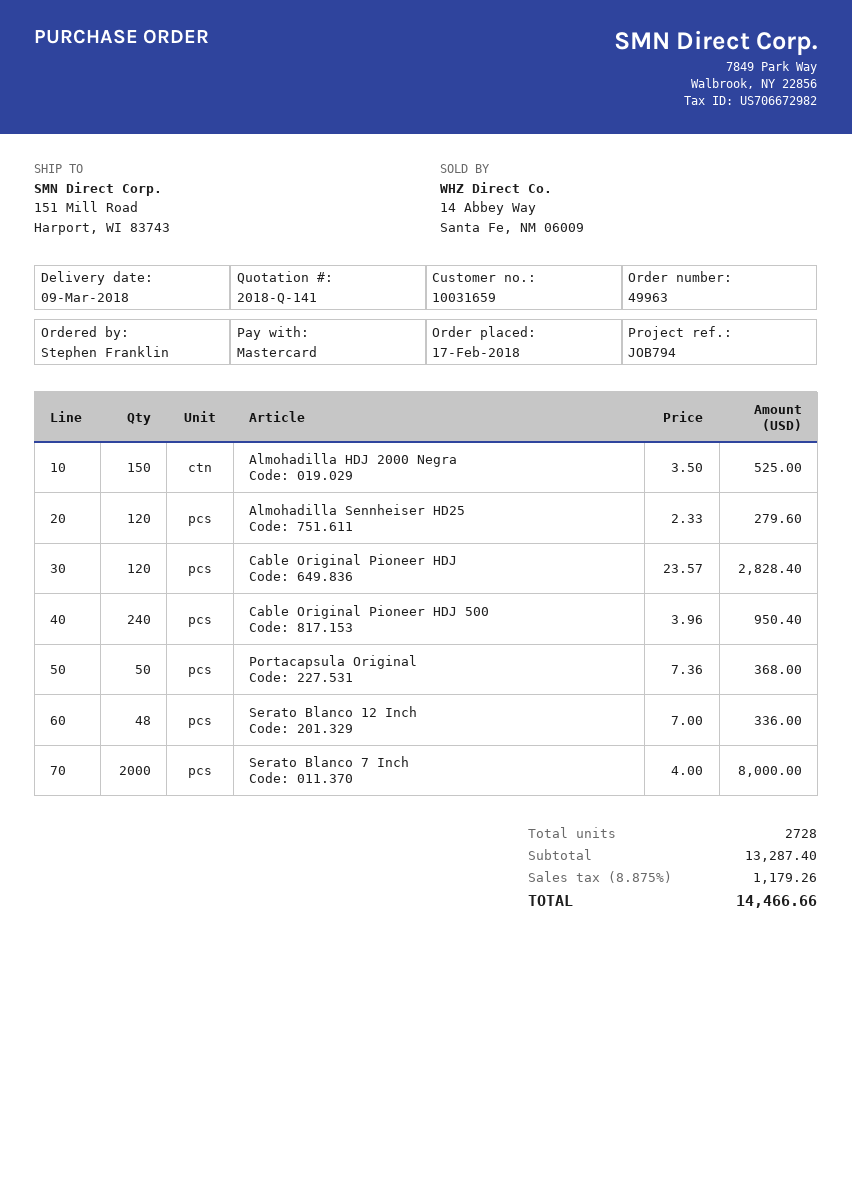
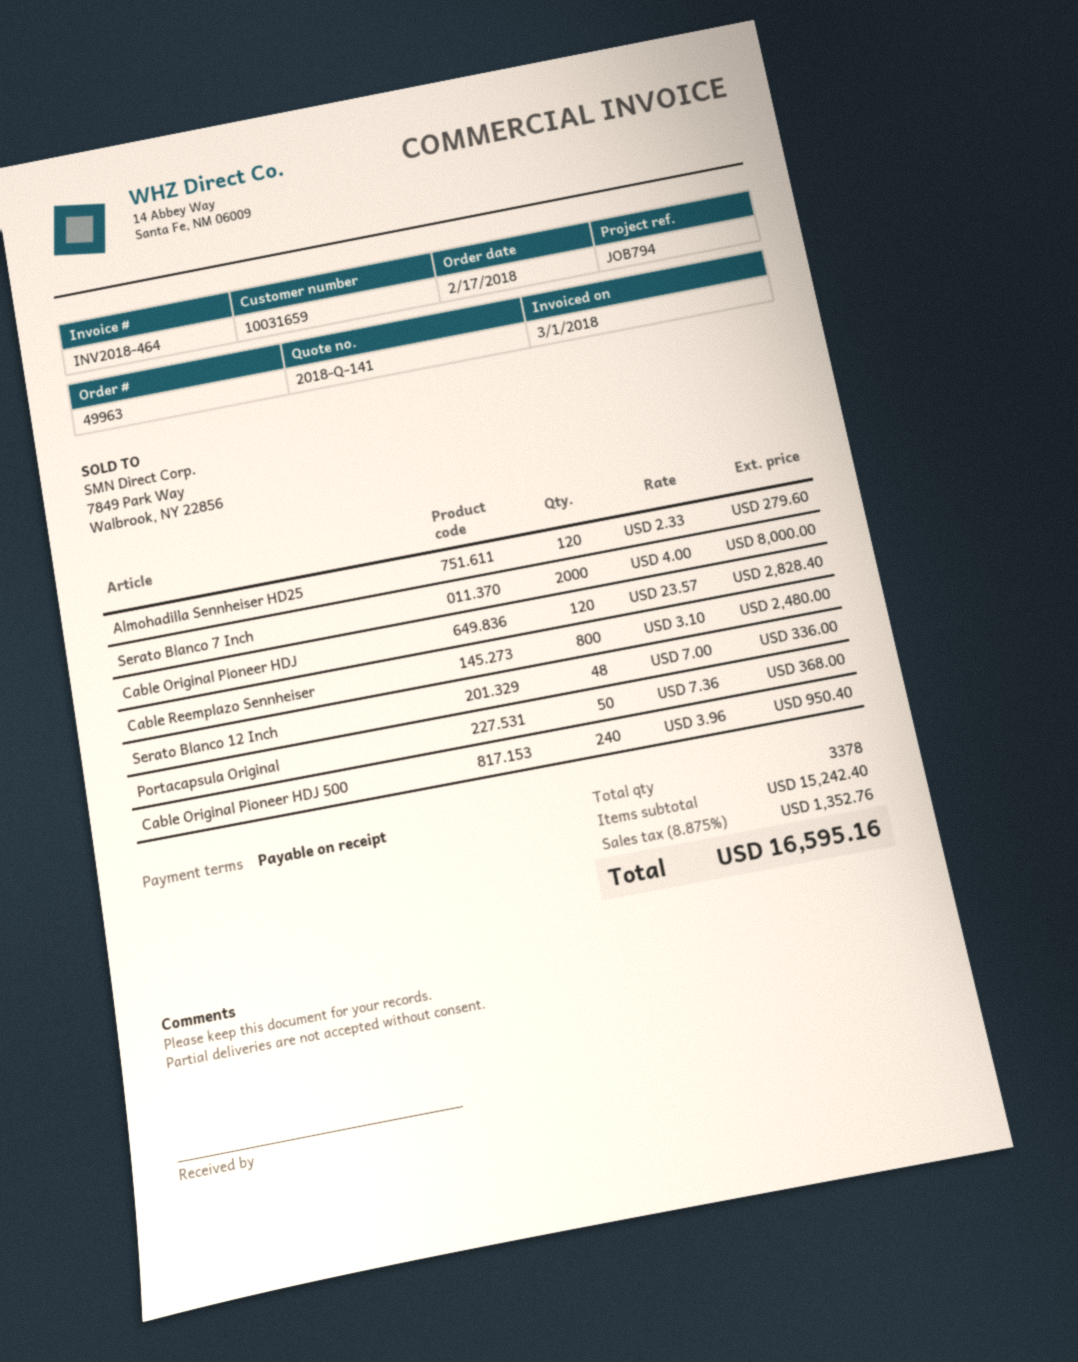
Almohadilla HDJ 2000 Negra: 150 x 3.50 = 525.00 -> none
Cable Reemplazo Sennheiser: none -> 800 x 3.10 = 2480.00
total quantity: 2728 -> 3378
subtotal: 13287.40 -> 15242.40
tax: 8.875% = 1179.26 -> 8.875% = 1352.76
total: 14466.66 -> 16595.16

